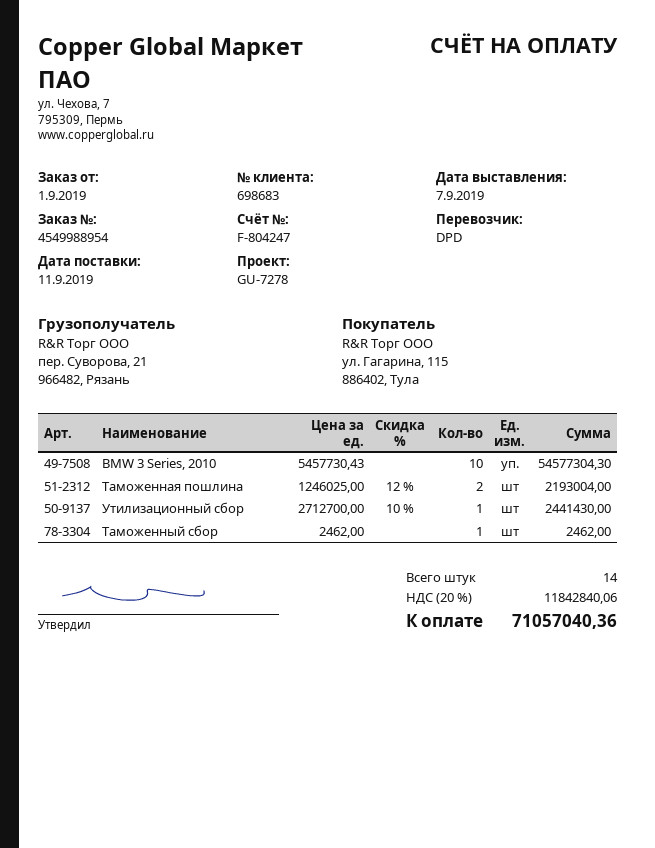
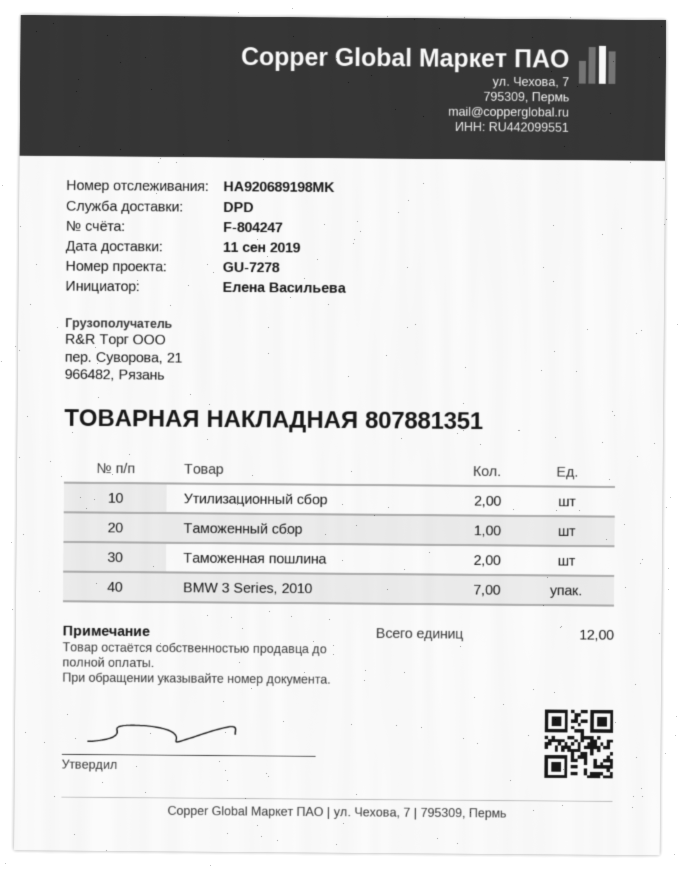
BMW 3 Series, 2010: 10 -> 7
Утилизационный сбор: 1 -> 2
total quantity: 14 -> 12

